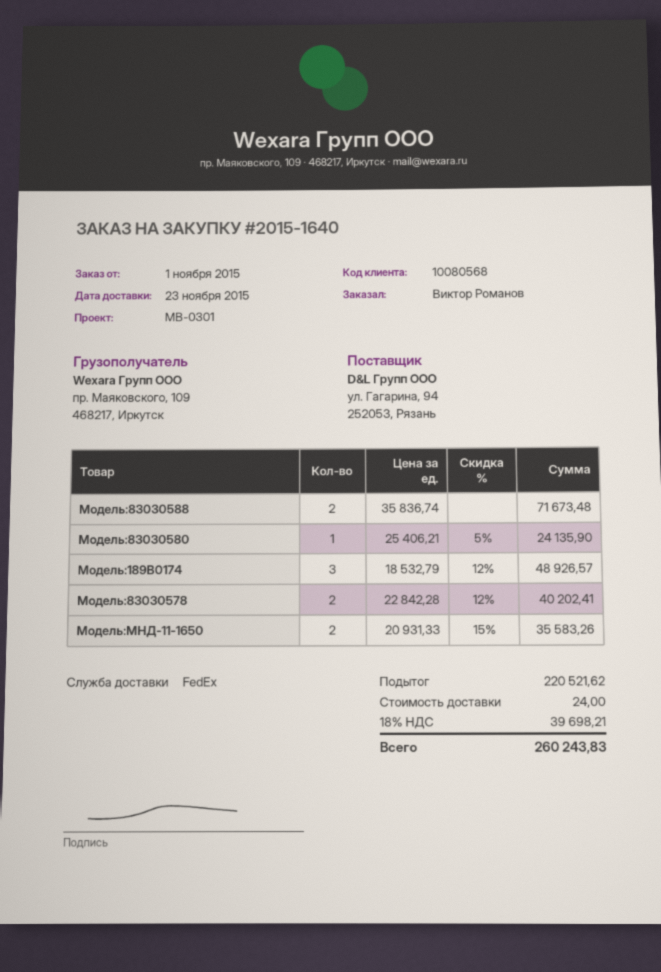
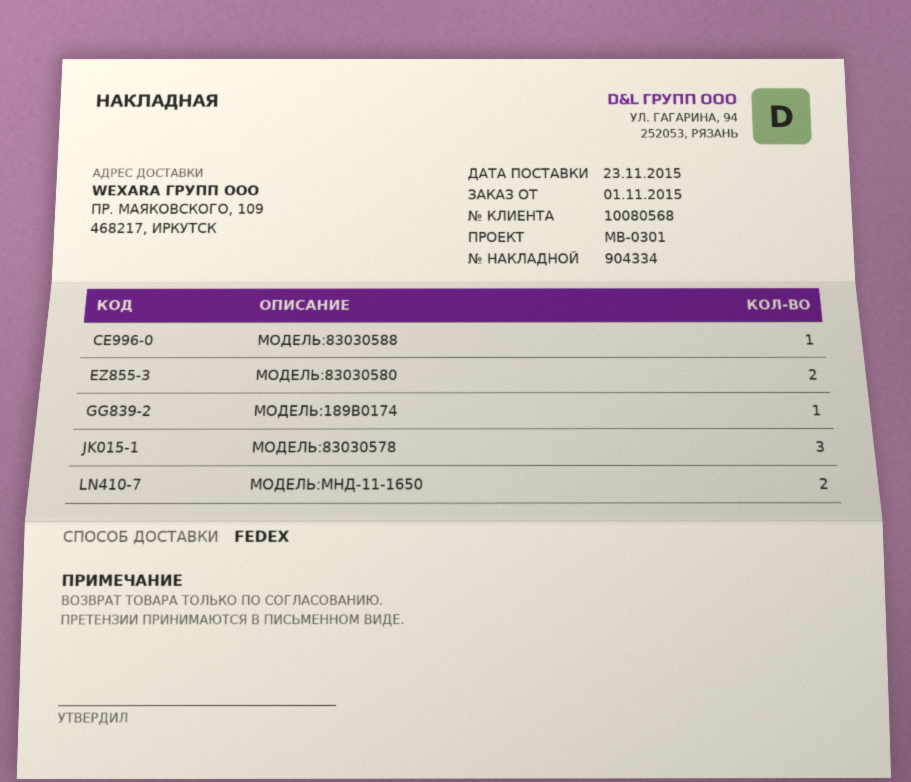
Модель:83030588: 2 -> 1
Модель:83030580: 1 -> 2
Модель:189B0174: 3 -> 1
Модель:83030578: 2 -> 3

